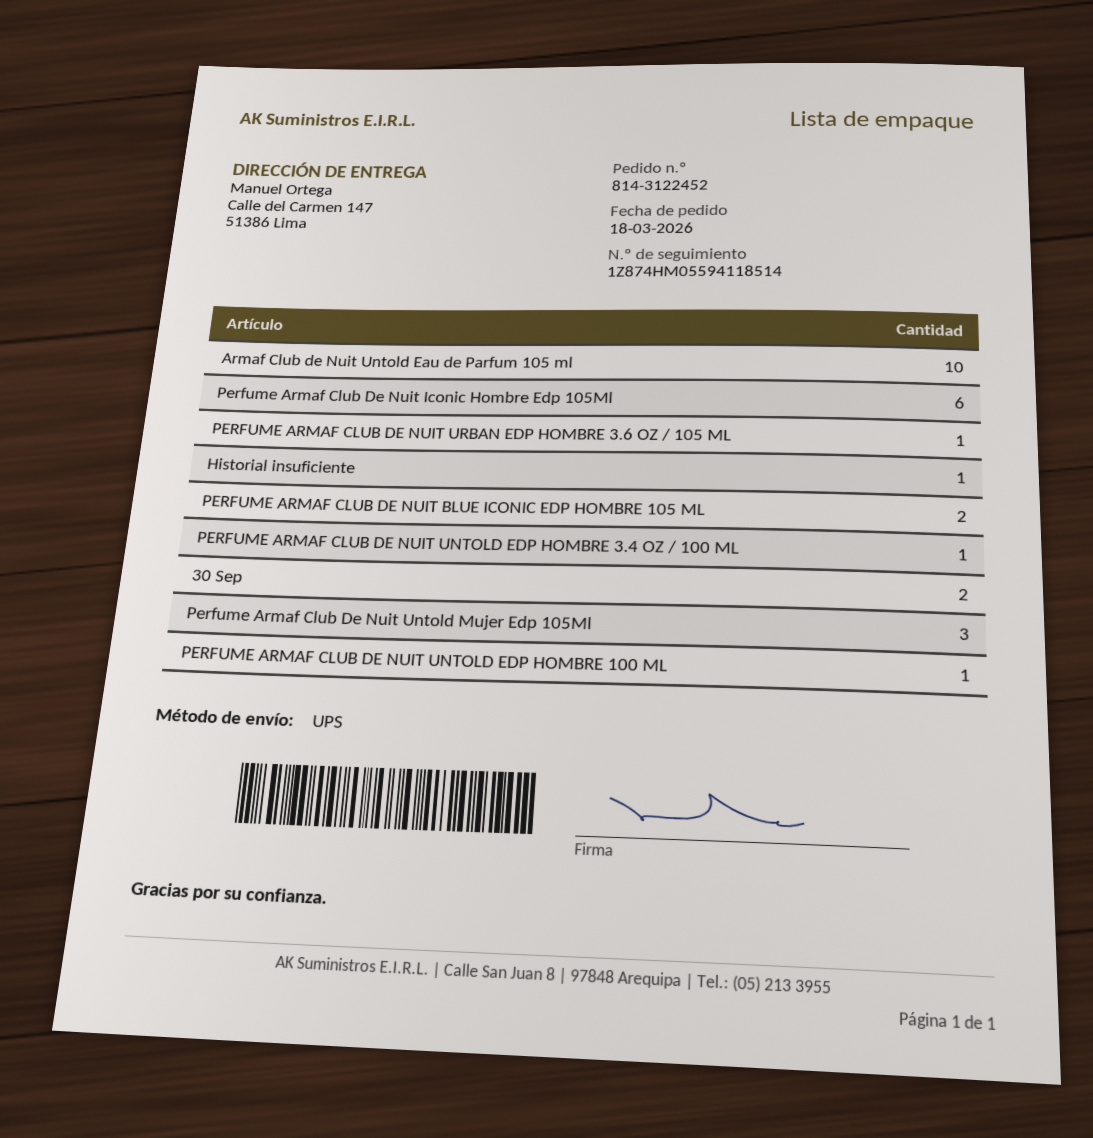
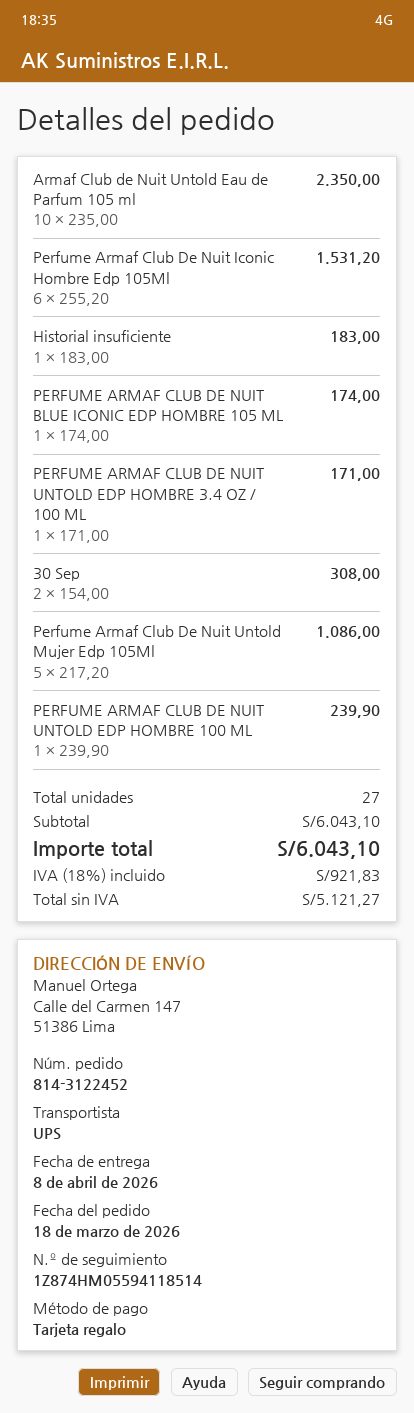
PERFUME ARMAF CLUB DE NUIT URBAN EDP HOMBRE 3.6 OZ / 105 ML: 1 -> none
PERFUME ARMAF CLUB DE NUIT BLUE ICONIC EDP HOMBRE 105 ML: 2 -> 1
Perfume Armaf Club De Nuit Untold Mujer Edp 105Ml: 3 -> 5

